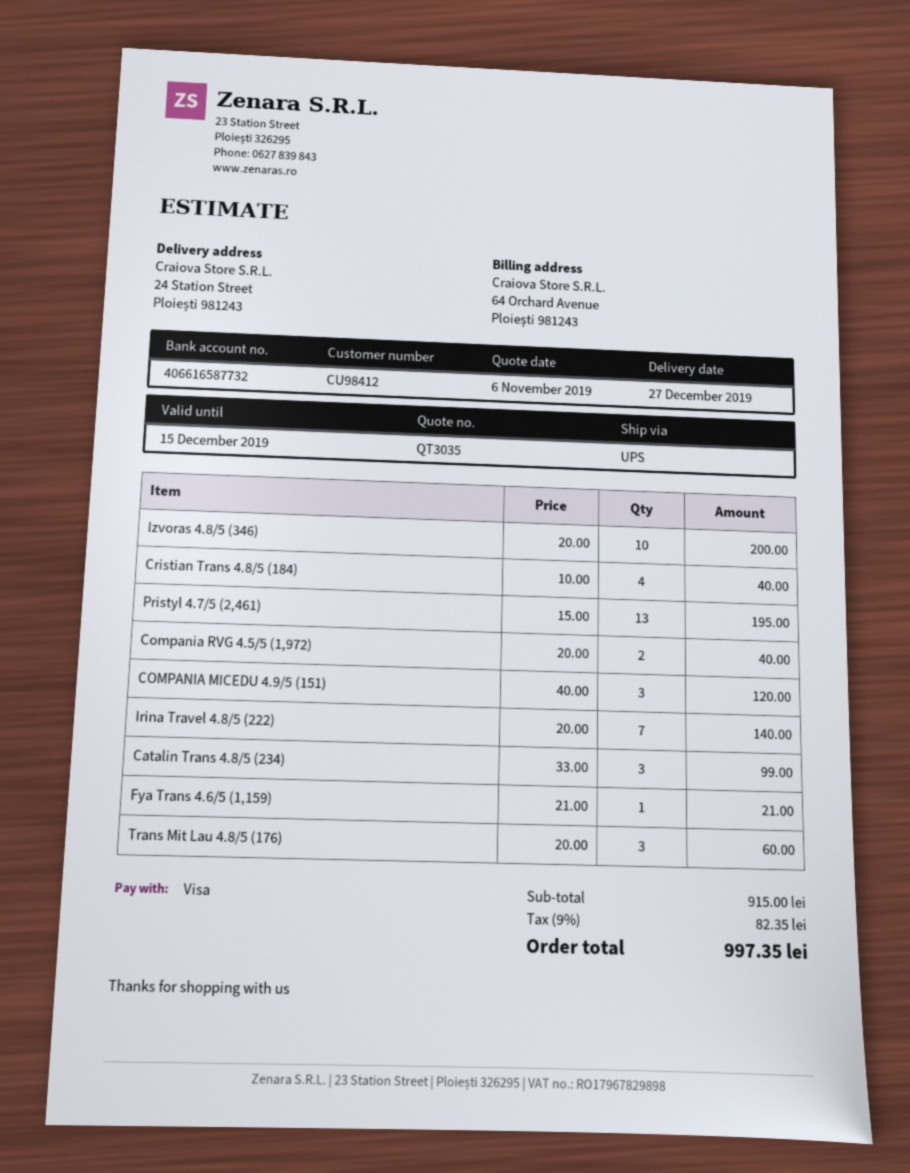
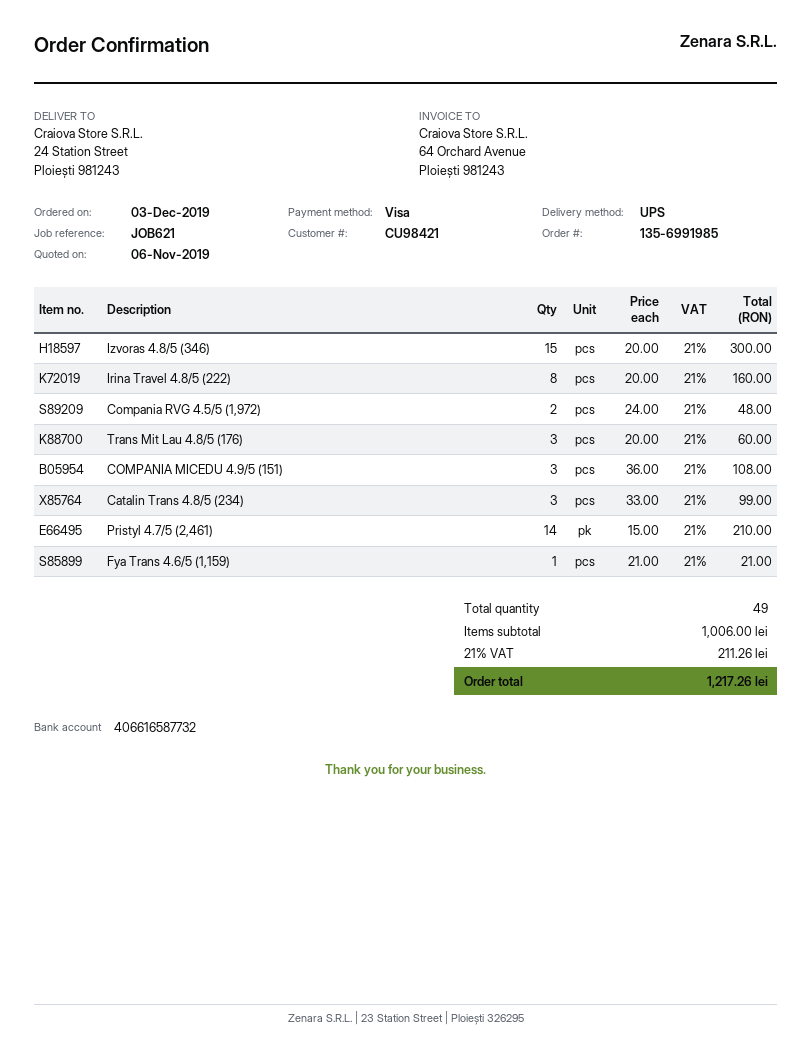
customer number: CU98412 -> CU98421
Izvoras 4.8/5 (346): 10 x 20.00 = 200.00 -> 15 x 20.00 = 300.00
Cristian Trans 4.8/5 (184): 4 x 10.00 = 40.00 -> none
Pristyl 4.7/5 (2,461): 13 x 15.00 = 195.00 -> 14 x 15.00 = 210.00
Compania RVG 4.5/5 (1,972): 2 x 20.00 = 40.00 -> 2 x 24.00 = 48.00
COMPANIA MICEDU 4.9/5 (151): 3 x 40.00 = 120.00 -> 3 x 36.00 = 108.00
Irina Travel 4.8/5 (222): 7 x 20.00 = 140.00 -> 8 x 20.00 = 160.00
subtotal: 915.00 -> 1006.00
tax: 9% = 82.35 -> 21% = 211.26
total: 997.35 -> 1217.26

